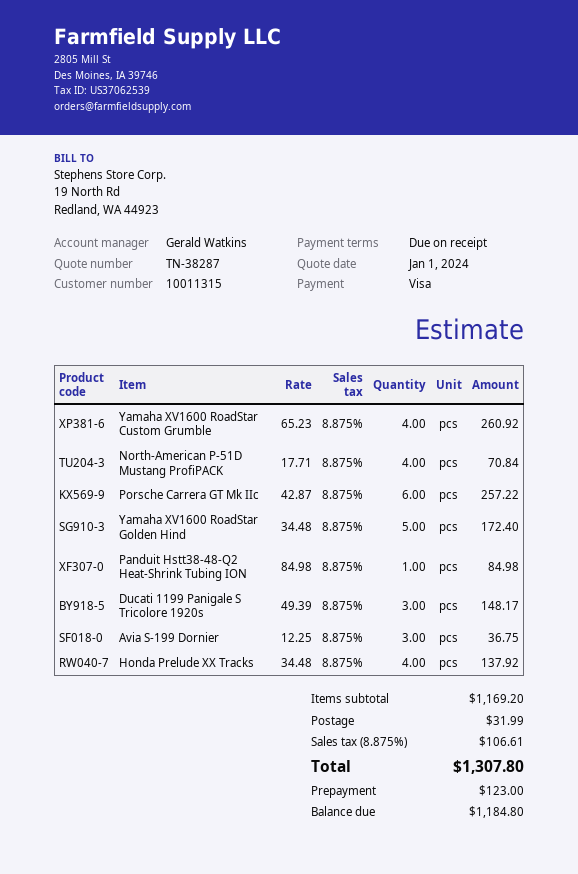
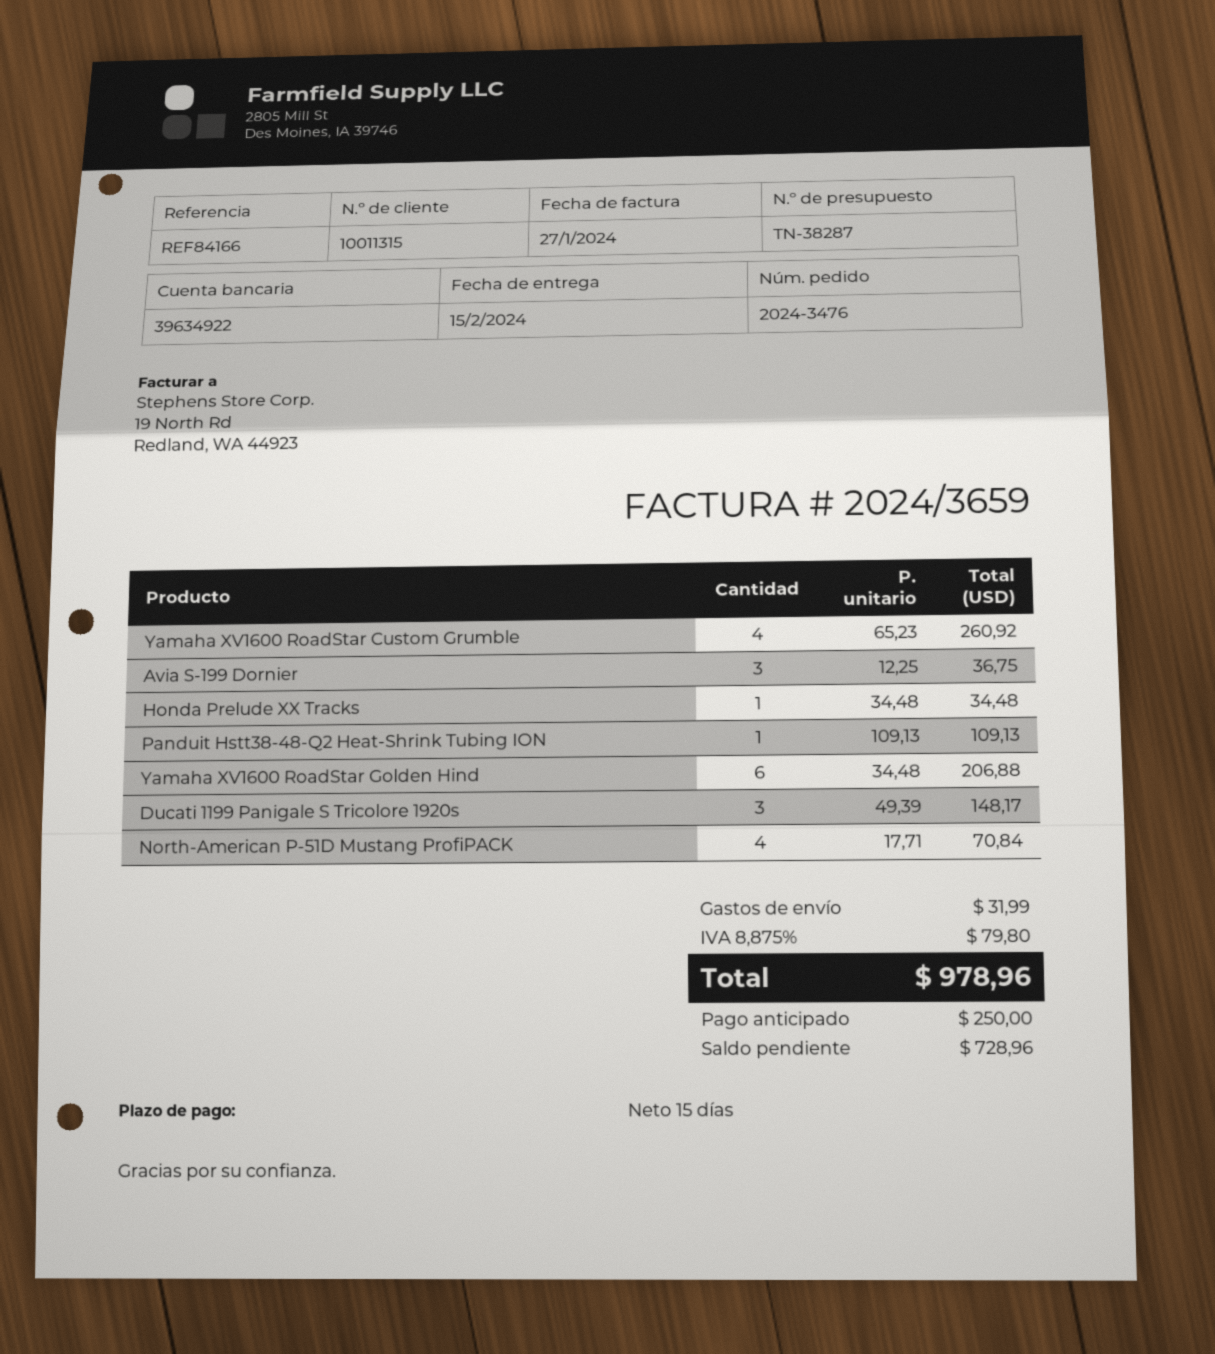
payment terms: on receipt -> 15 days
Porsche Carrera GT Mk IIc: 6 x 42.87 = 257.22 -> none
Yamaha XV1600 RoadStar Golden Hind: 5 x 34.48 = 172.40 -> 6 x 34.48 = 206.88
Panduit Hstt38-48-Q2 Heat-Shrink Tubing ION: 1 x 84.98 = 84.98 -> 1 x 109.13 = 109.13
Honda Prelude XX Tracks: 4 x 34.48 = 137.92 -> 1 x 34.48 = 34.48
tax: 8.875% = 106.61 -> 8.875% = 79.80
total: 1307.80 -> 978.96
deposit: 123.00 -> 250.00
balance: 1184.80 -> 728.96

